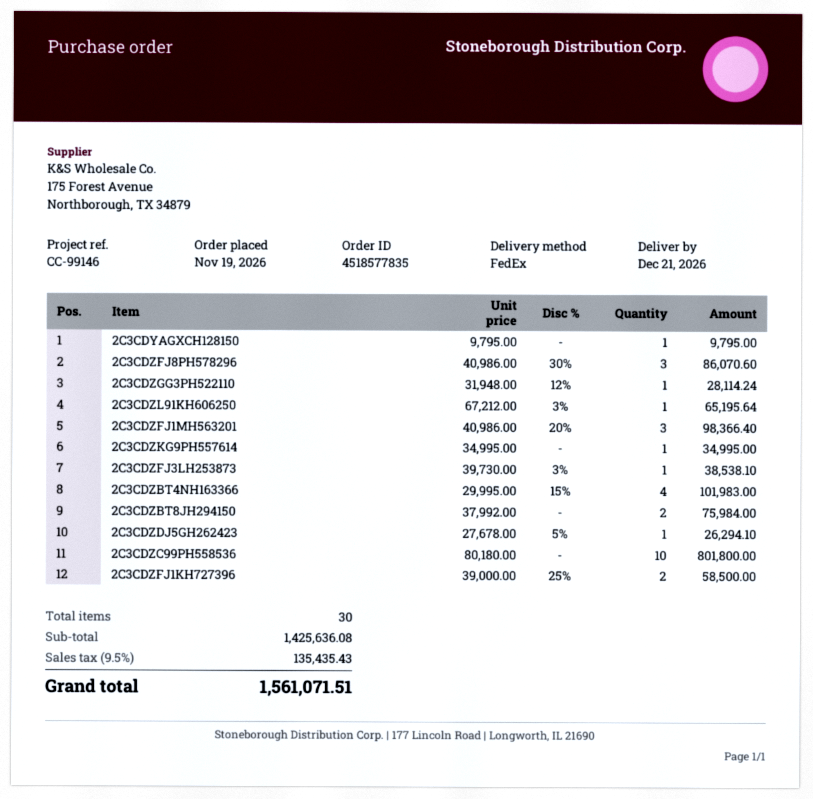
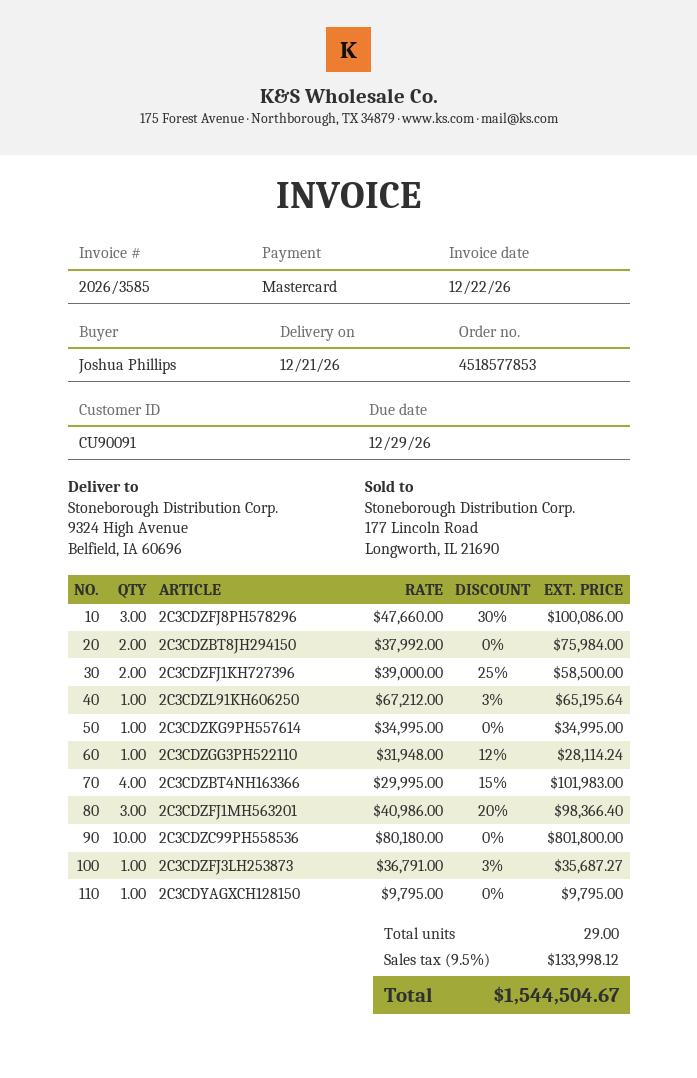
order number: 4518577835 -> 4518577853
2C3CDZFJ8PH578296: 3 x 40986.00 - 30% = 86070.60 -> 3 x 47660.00 - 30% = 100086.00
2C3CDZFJ3LH253873: 1 x 39730.00 - 3% = 38538.10 -> 1 x 36791.00 - 3% = 35687.27
2C3CDZDJ5GH262423: 1 x 27678.00 - 5% = 26294.10 -> none
total quantity: 30 -> 29
tax: 9.5% = 135435.43 -> 9.5% = 133998.12
total: 1561071.51 -> 1544504.67

